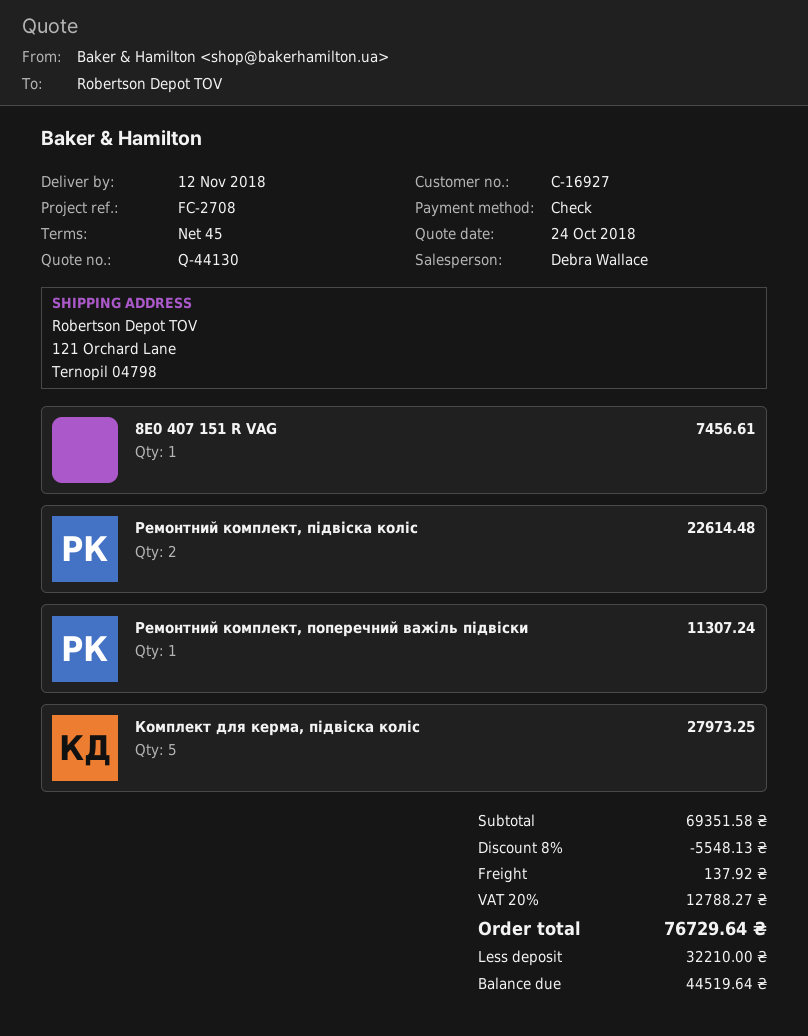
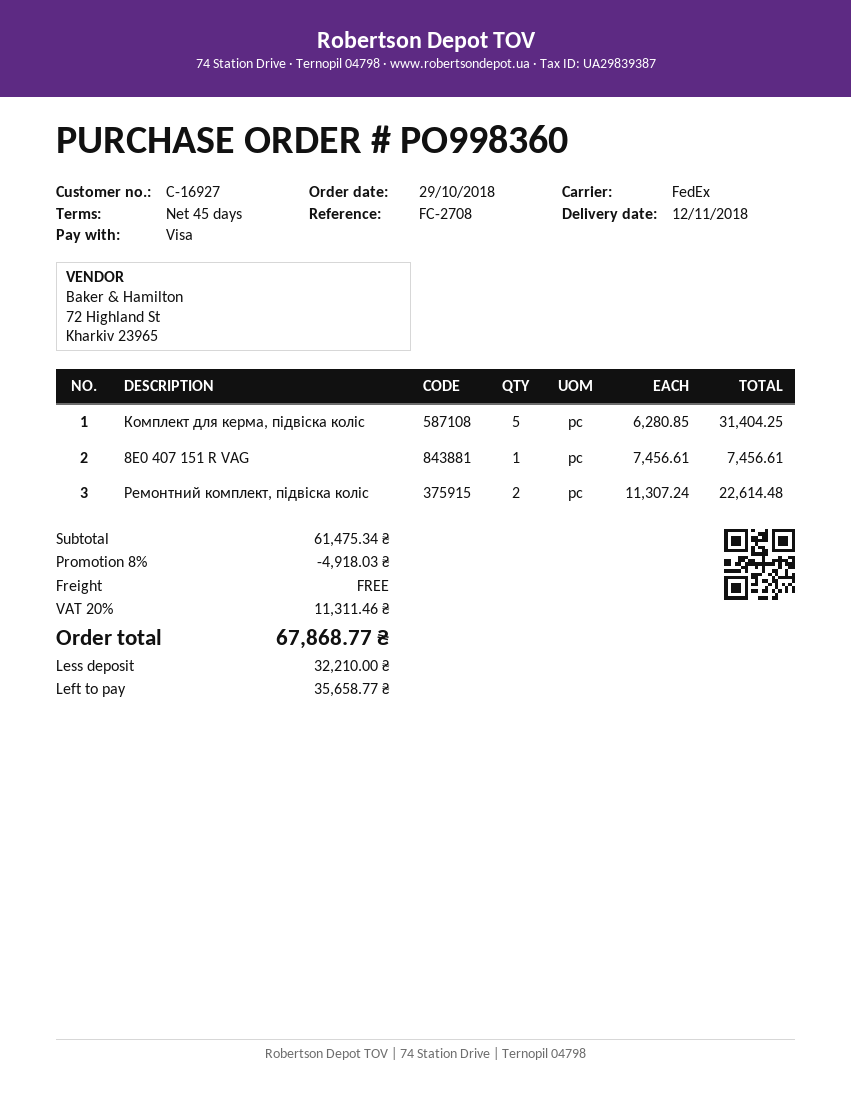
payment method: cheque -> Visa
Ремонтний комплект, поперечний важіль підвіски: 1 for 11307.24 -> none
Комплект для керма, підвіска коліс: 5 for 27973.25 -> 5 for 31404.25
subtotal: 69351.58 -> 61475.34
discount: 8% = 5548.13 -> 8% = 4918.03
shipping: 137.92 -> 0.00
tax: 20% = 12788.27 -> 20% = 11311.46
total: 76729.64 -> 67868.77
balance: 44519.64 -> 35658.77

